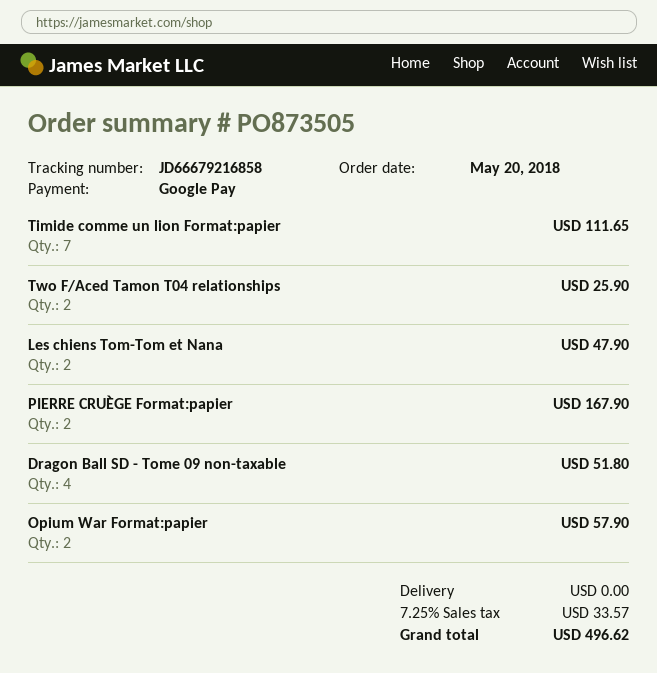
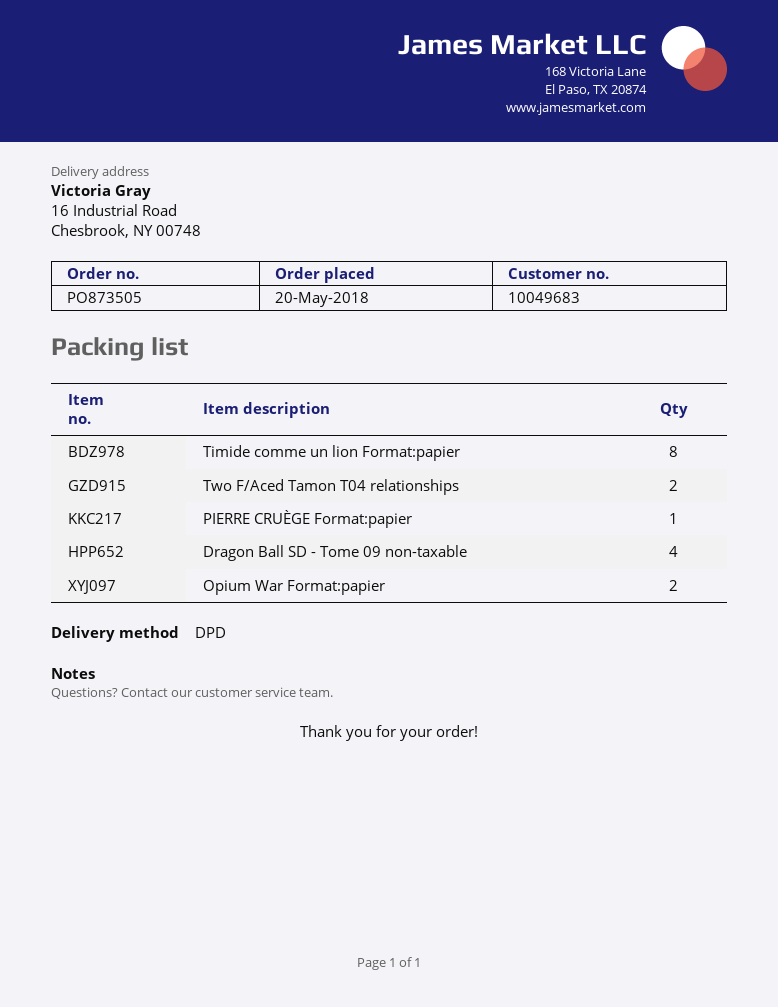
Timide comme un lion Format:papier: 7 -> 8
Les chiens Tom-Tom et Nana: 2 -> none
PIERRE CRUÈGE Format:papier: 2 -> 1

